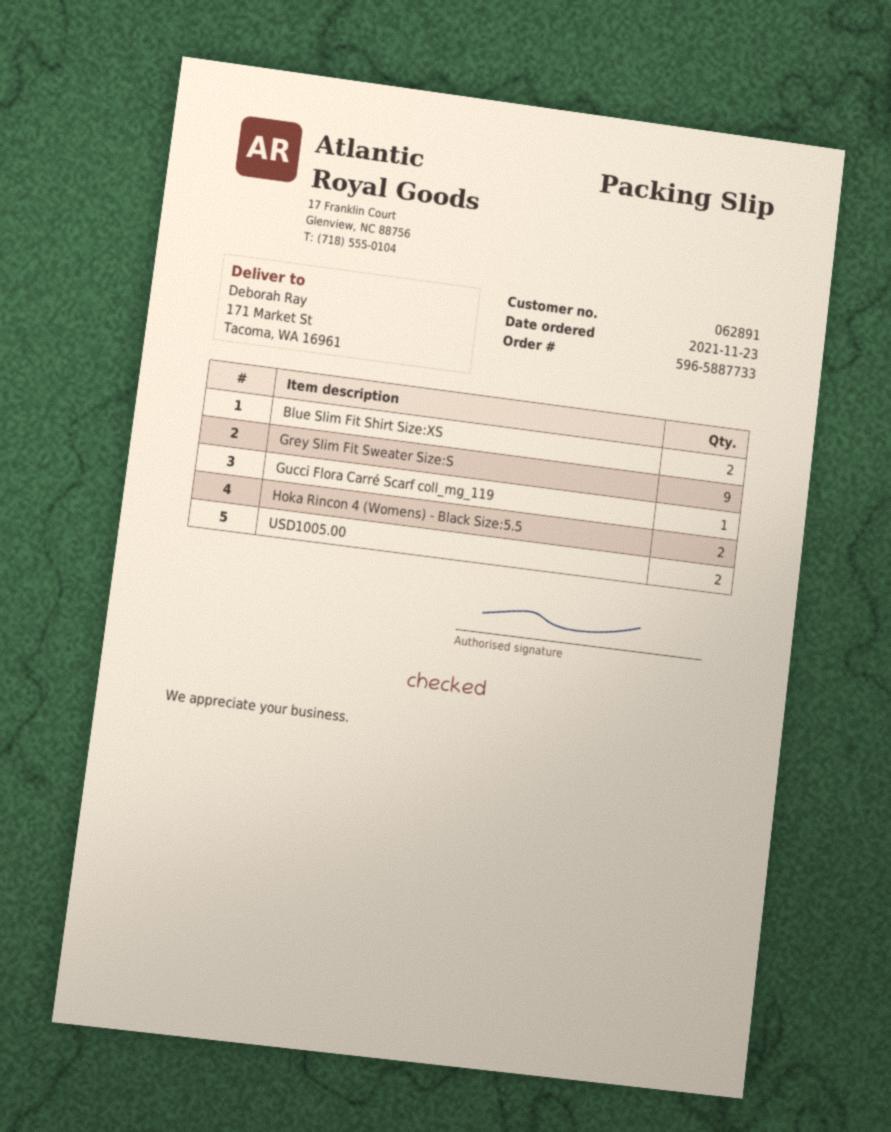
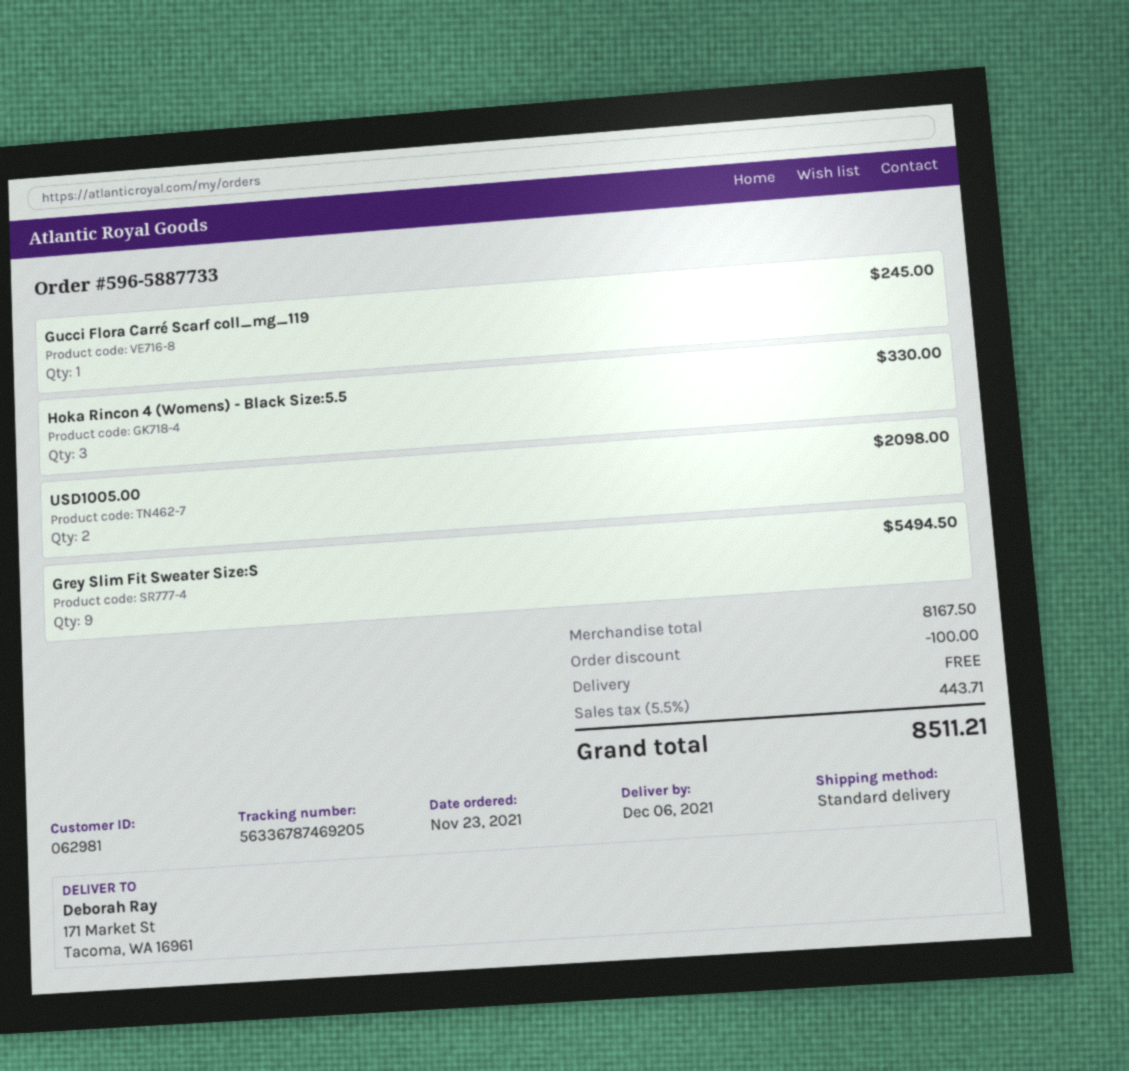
customer number: 062891 -> 062981
Blue Slim Fit Shirt Size:XS: 2 -> none
Hoka Rincon 4 (Womens) - Black Size:5.5: 2 -> 3

